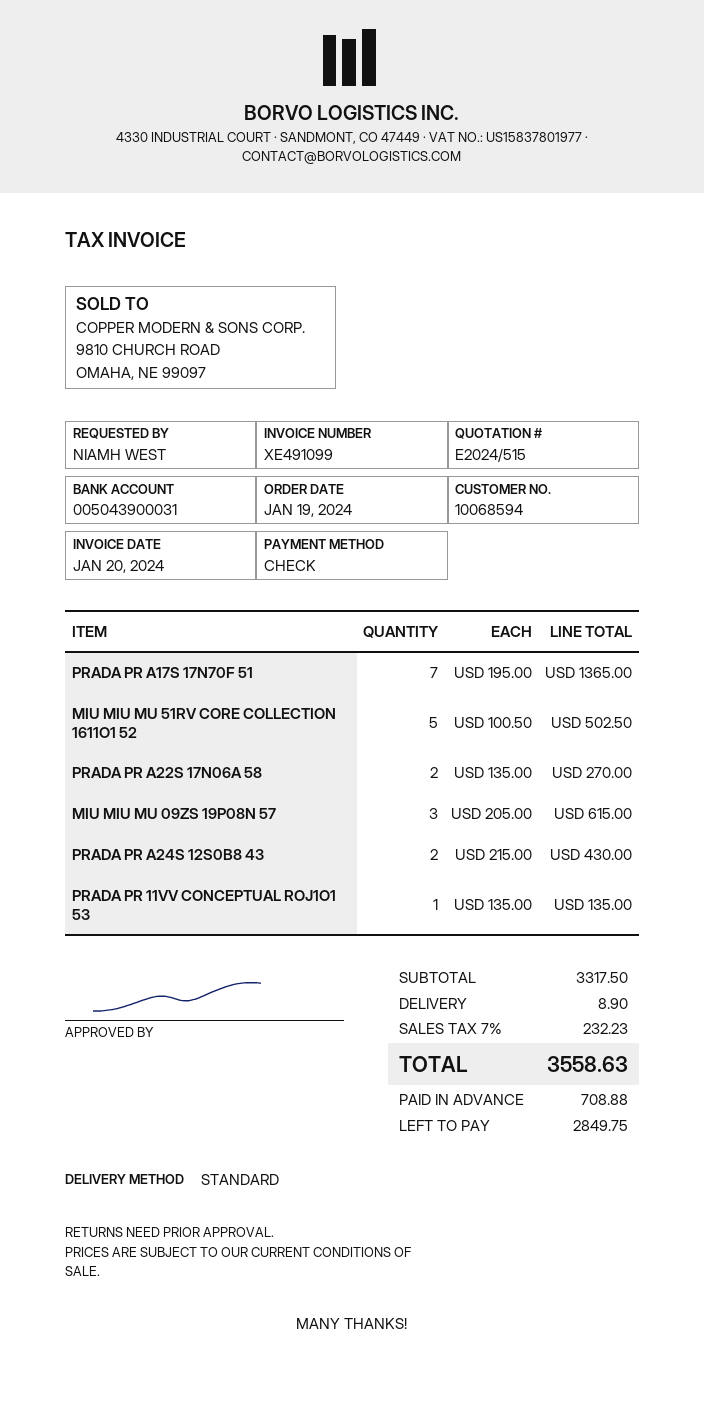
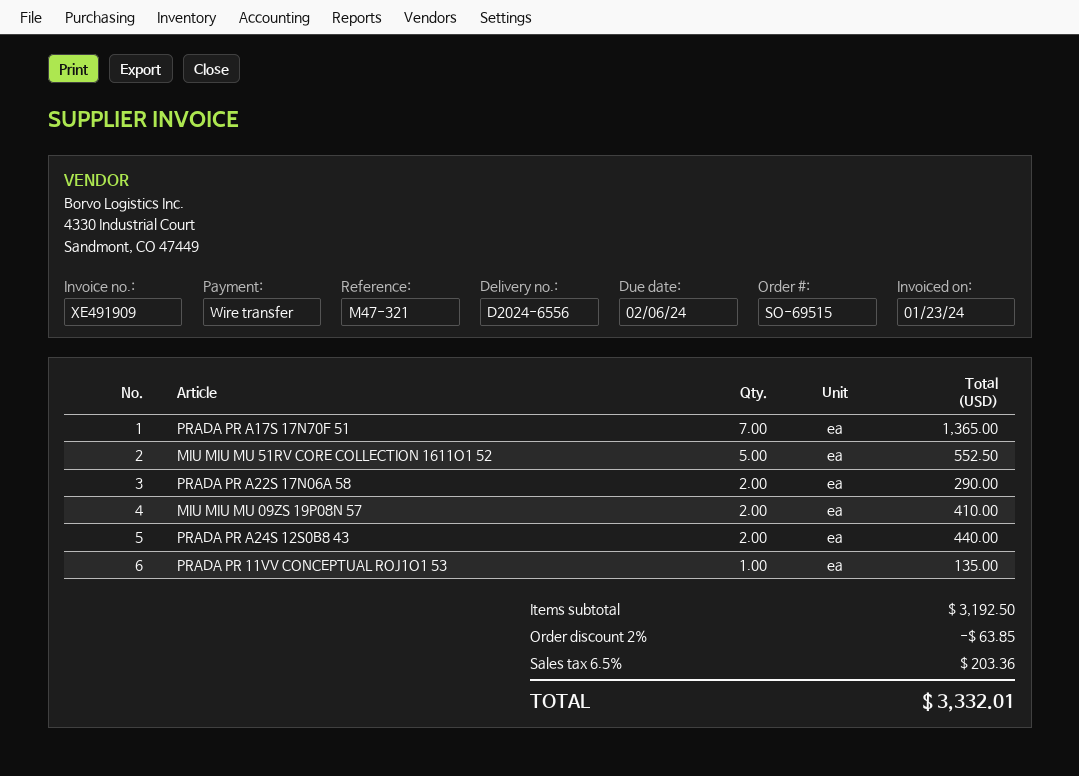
invoice number: XE491099 -> XE491909
invoice date: 2024-01-20 -> 2024-01-23
payment method: cheque -> bank transfer
MIU MIU MU 51RV CORE COLLECTION 1611O1 52: 5 for 502.50 -> 5 for 552.50
PRADA PR A22S 17N06A 58: 2 for 270.00 -> 2 for 290.00
MIU MIU MU 09ZS 19P08N 57: 3 for 615.00 -> 2 for 410.00
PRADA PR A24S 12S0B8 43: 2 for 430.00 -> 2 for 440.00
subtotal: 3317.50 -> 3192.50
discount: none -> 2% = 63.85
shipping: 8.90 -> none
tax: 7% = 232.23 -> 6.5% = 203.36
total: 3558.63 -> 3332.01

